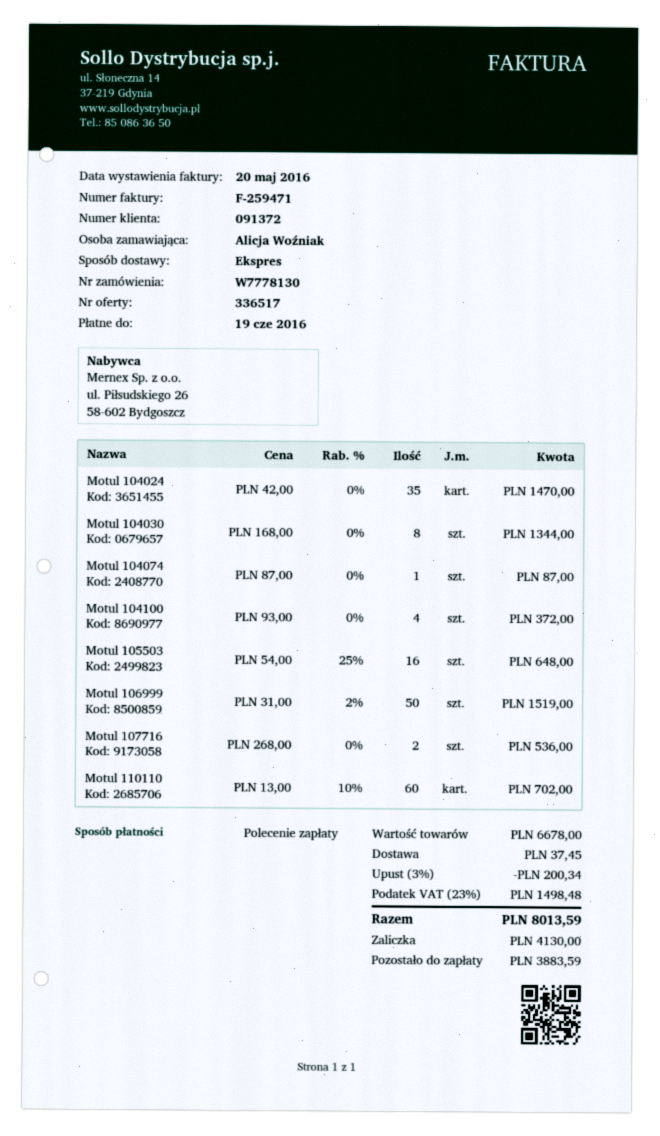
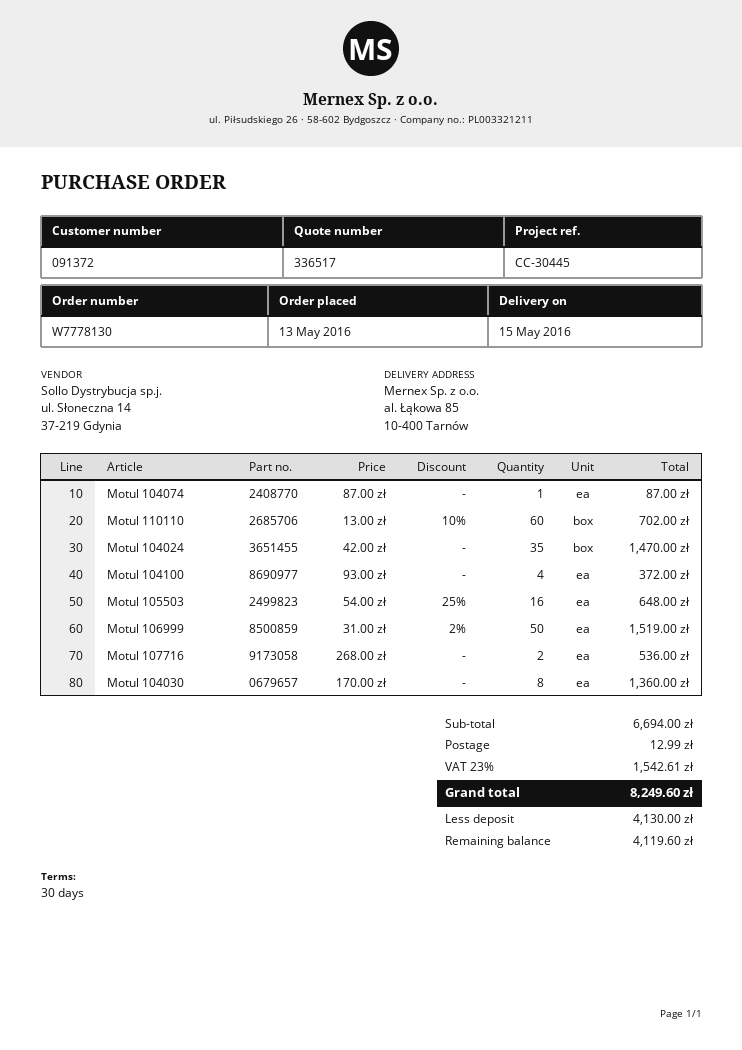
Motul 104030: 8 x 168.00 = 1344.00 -> 8 x 170.00 = 1360.00
subtotal: 6678.00 -> 6694.00
discount: 3% = 200.34 -> none
shipping: 37.45 -> 12.99
tax: 23% = 1498.48 -> 23% = 1542.61
total: 8013.59 -> 8249.60
balance: 3883.59 -> 4119.60

